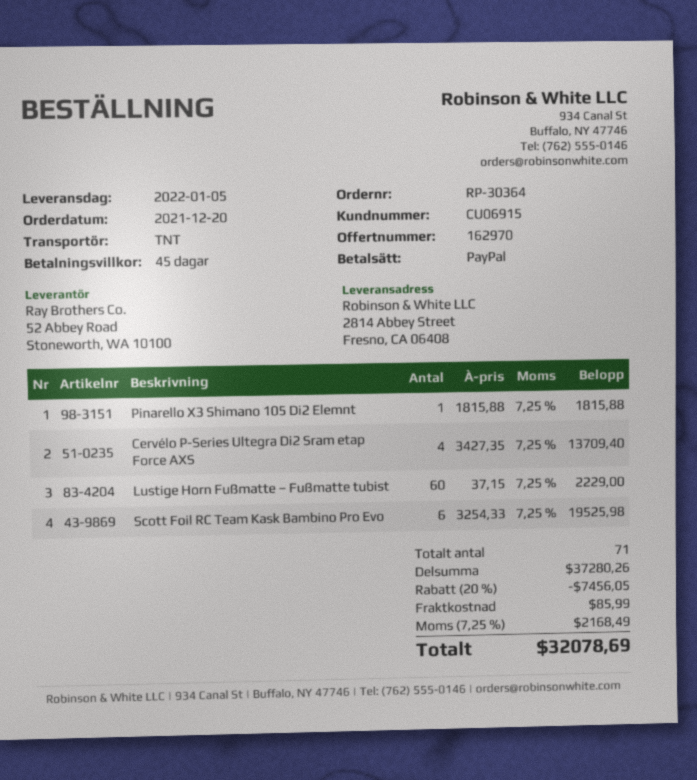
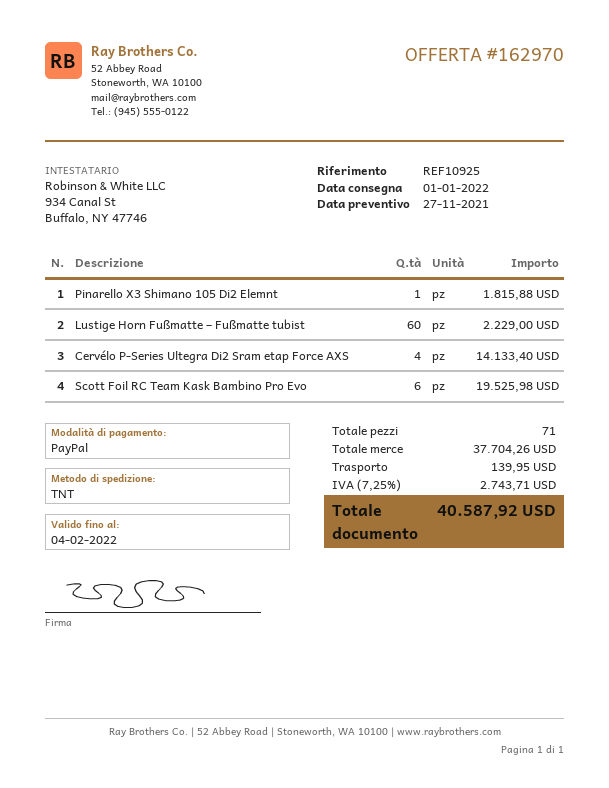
delivery date: 2022-01-05 -> 2022-01-01
Cervélo P-Series Ultegra Di2 Sram etap Force AXS: 4 for 13709.40 -> 4 for 14133.40
subtotal: 37280.26 -> 37704.26
discount: 20% = 7456.05 -> none
shipping: 85.99 -> 139.95
tax: 7.25% = 2168.49 -> 7.25% = 2743.71
total: 32078.69 -> 40587.92

